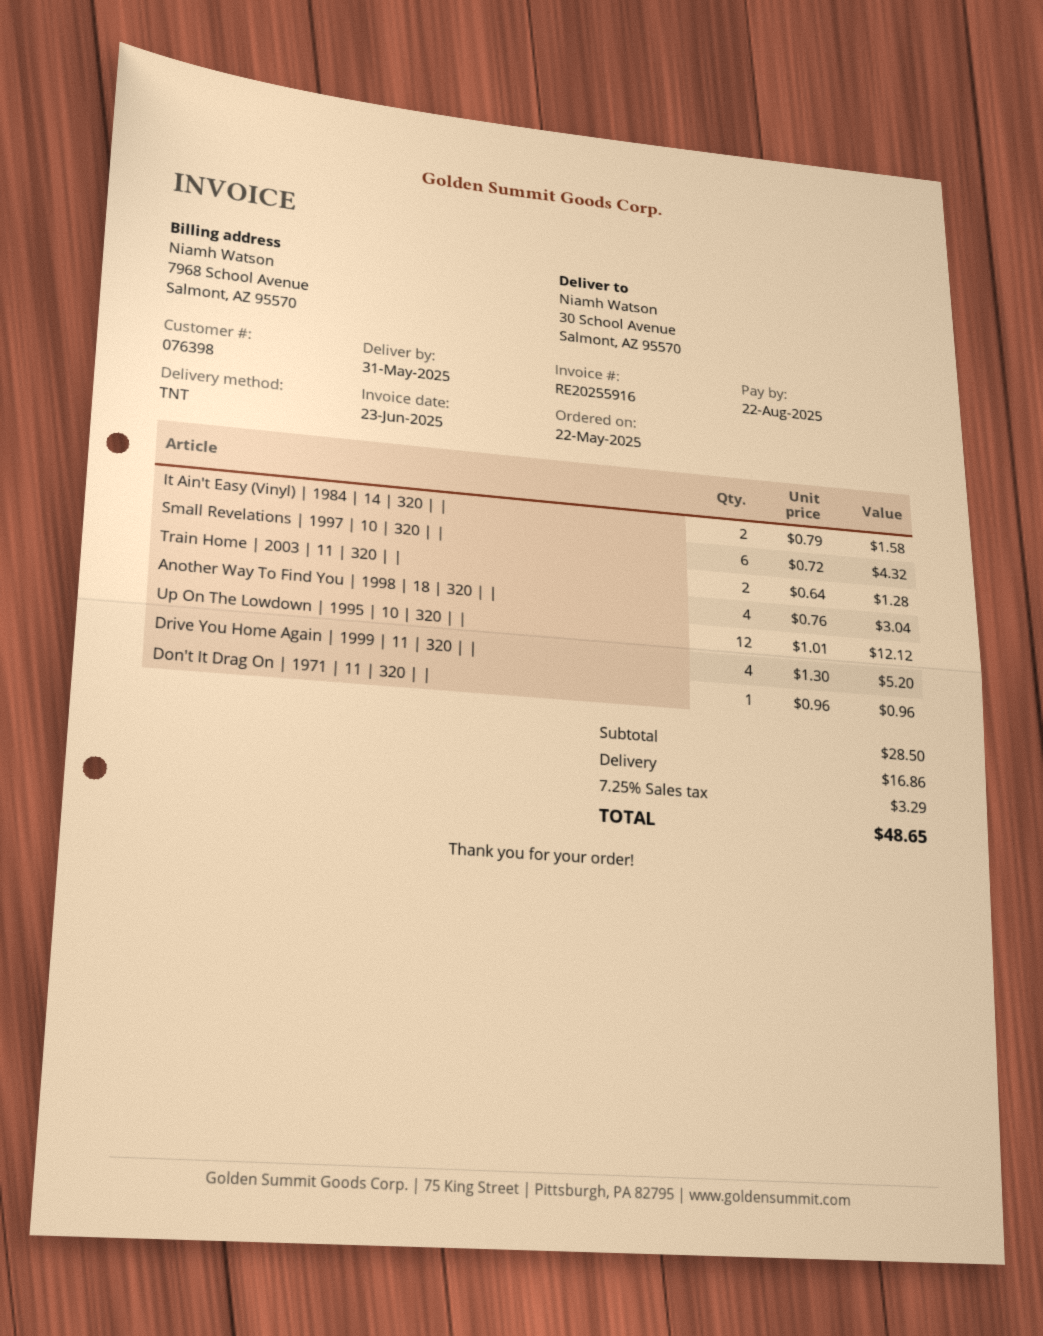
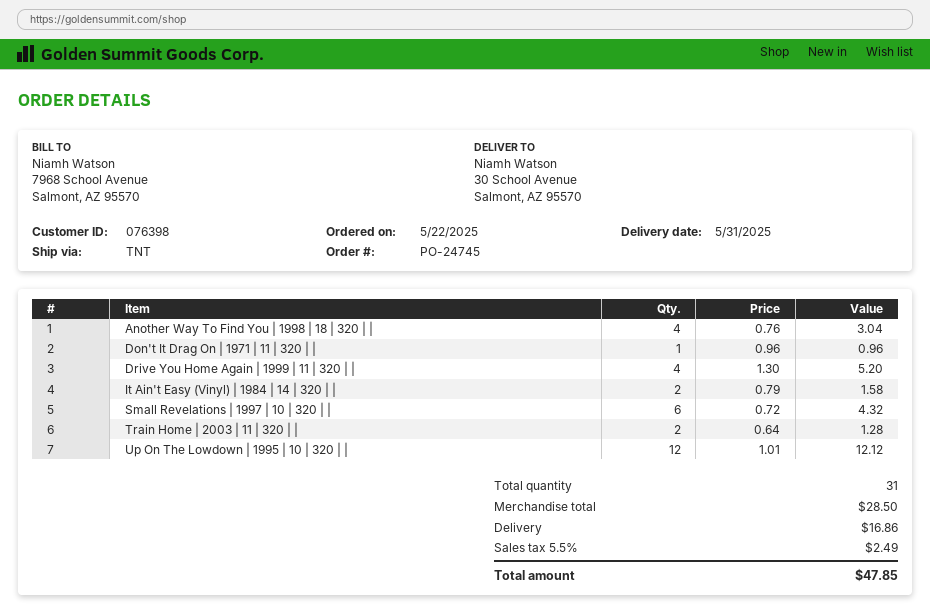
tax: 7.25% = 3.29 -> 5.5% = 2.49
total: 48.65 -> 47.85

